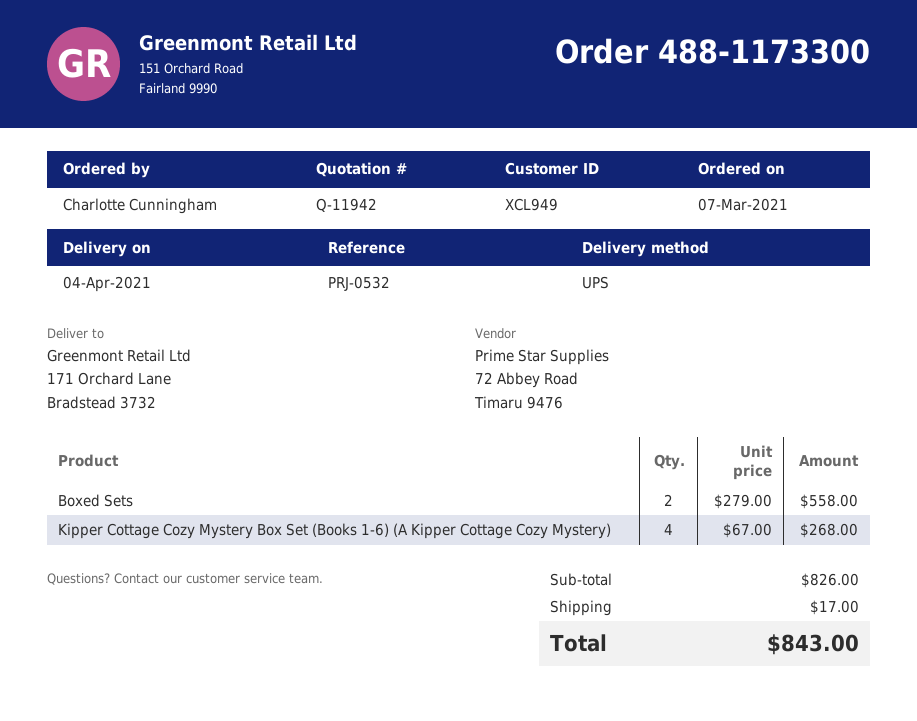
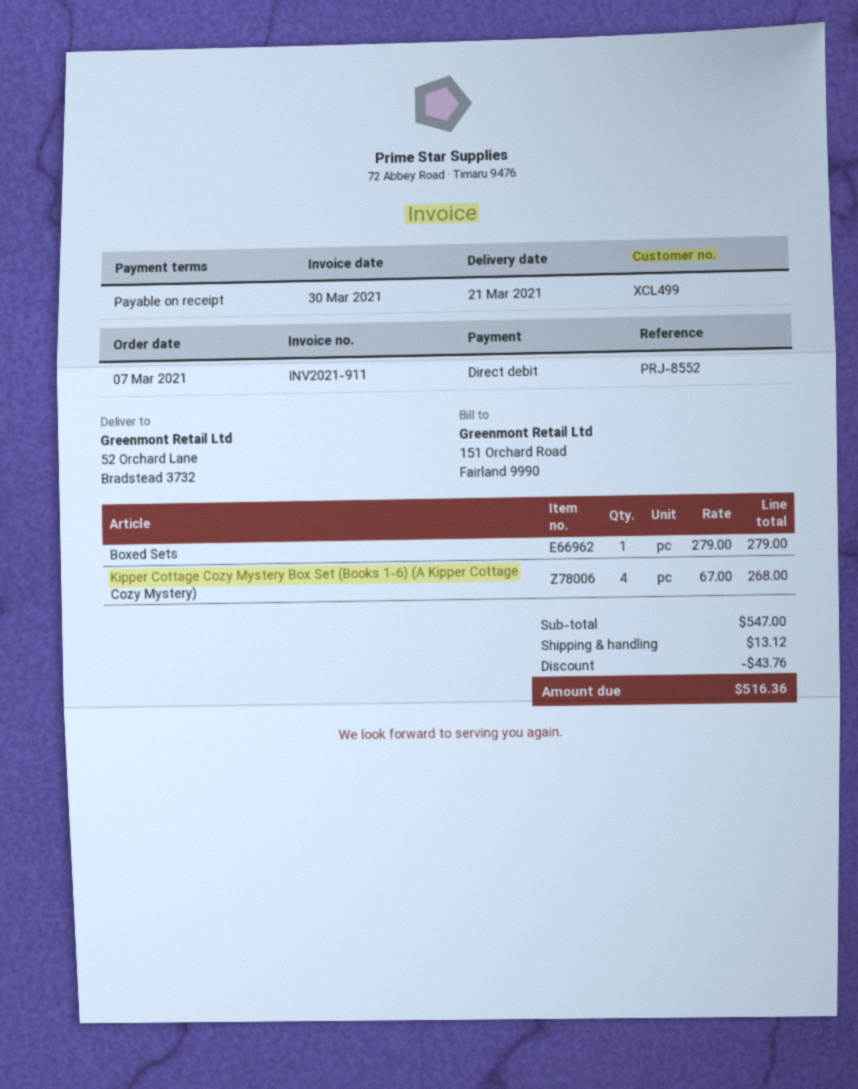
delivery date: 2021-04-04 -> 2021-03-21
customer number: XCL949 -> XCL499
reference: PRJ-0532 -> PRJ-8552
ship to: 171 Orchard Lane, Bradstead 3732 -> 52 Orchard Lane, Bradstead 3732
Boxed Sets: 2 x 279.00 = 558.00 -> 1 x 279.00 = 279.00
subtotal: 826.00 -> 547.00
discount: none -> 43.76
shipping: 17.00 -> 13.12
total: 843.00 -> 516.36

